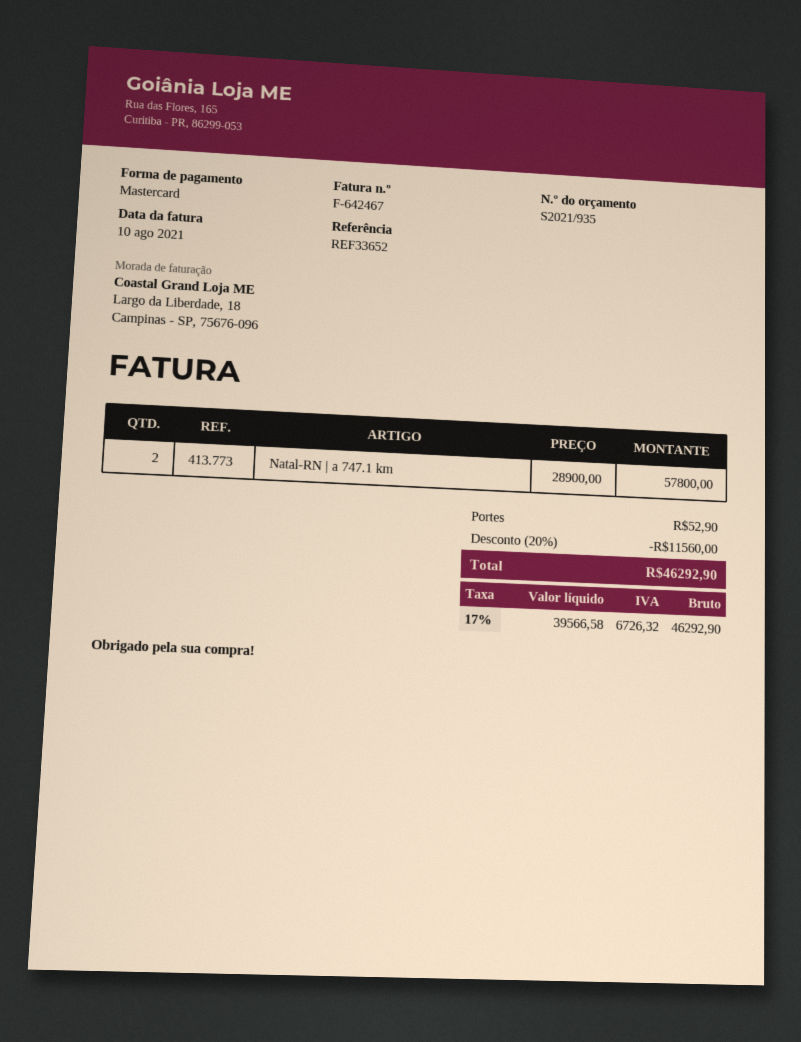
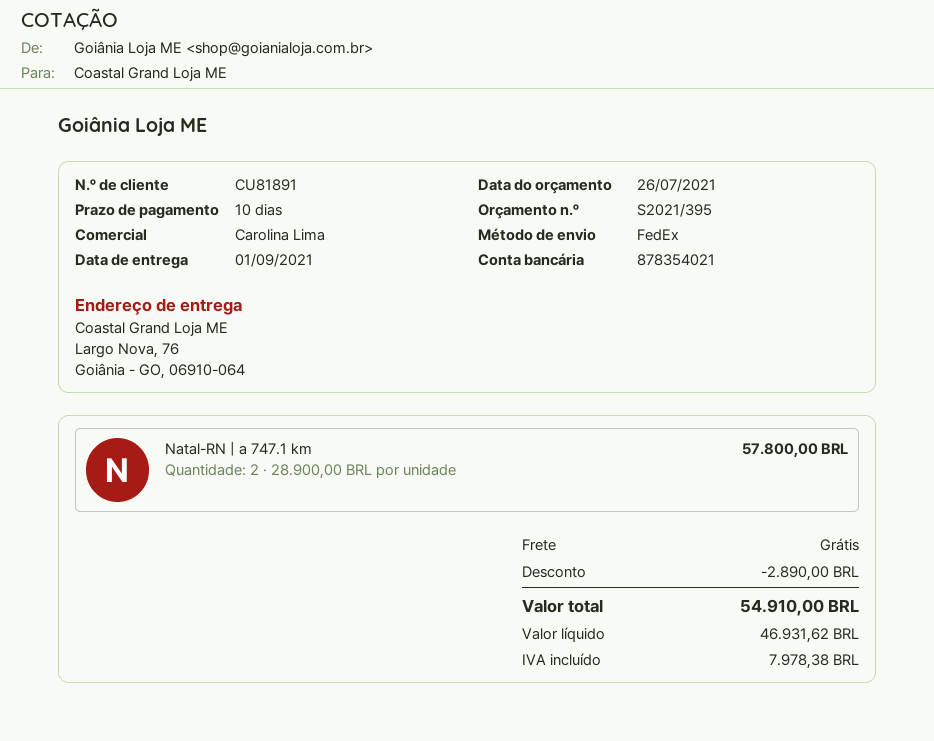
quote number: S2021/935 -> S2021/395
discount: 11560.00 -> 2890.00
shipping: 52.90 -> 0.00
net: 39566.58 -> 46931.62
tax: 6726.32 -> 7978.38
total: 46292.90 -> 54910.00

